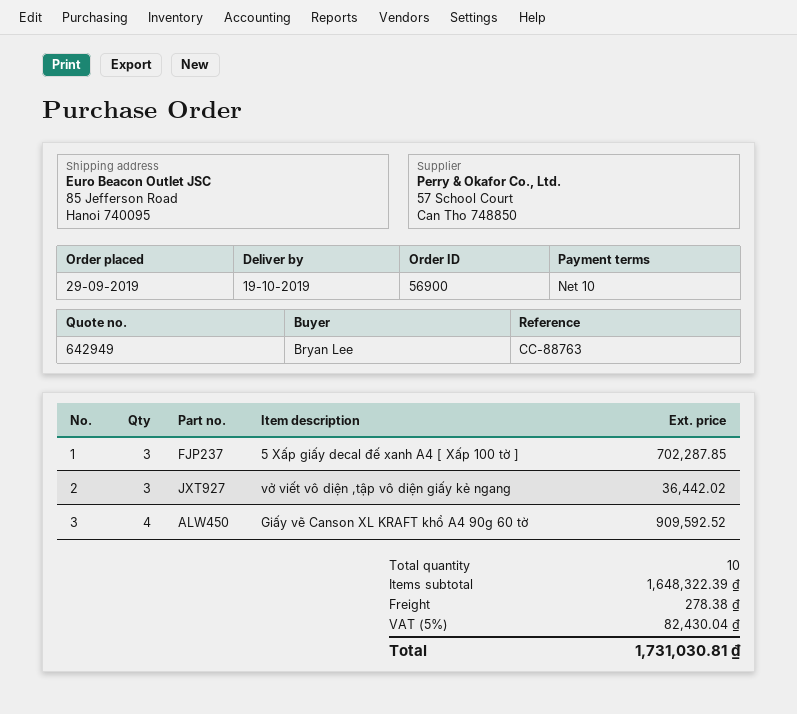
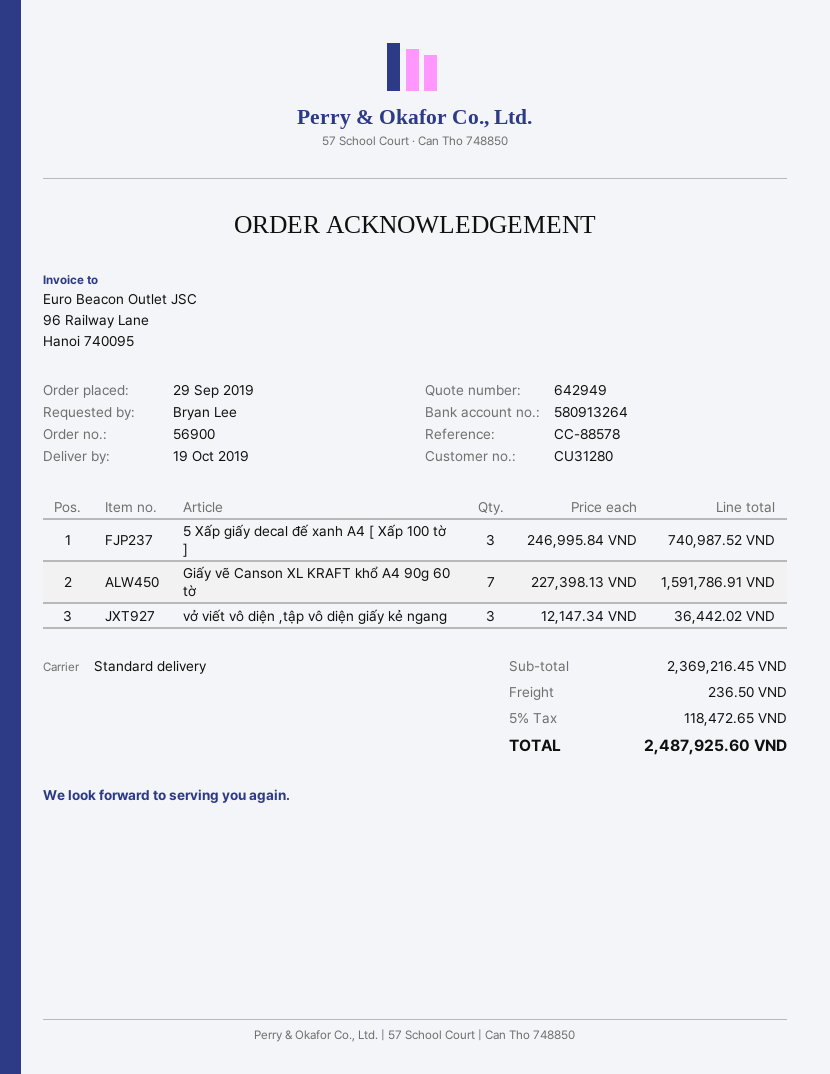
reference: CC-88763 -> CC-88578
5 Xấp giấy decal đế xanh A4 [ Xấp 100 tờ ]: 3 for 702287.85 -> 3 for 740987.52
Giấy vẽ Canson XL KRAFT khổ A4 90g 60 tờ: 4 for 909592.52 -> 7 for 1591786.91
subtotal: 1648322.39 -> 2369216.45
shipping: 278.38 -> 236.50
tax: 5% = 82430.04 -> 5% = 118472.65
total: 1731030.81 -> 2487925.60

